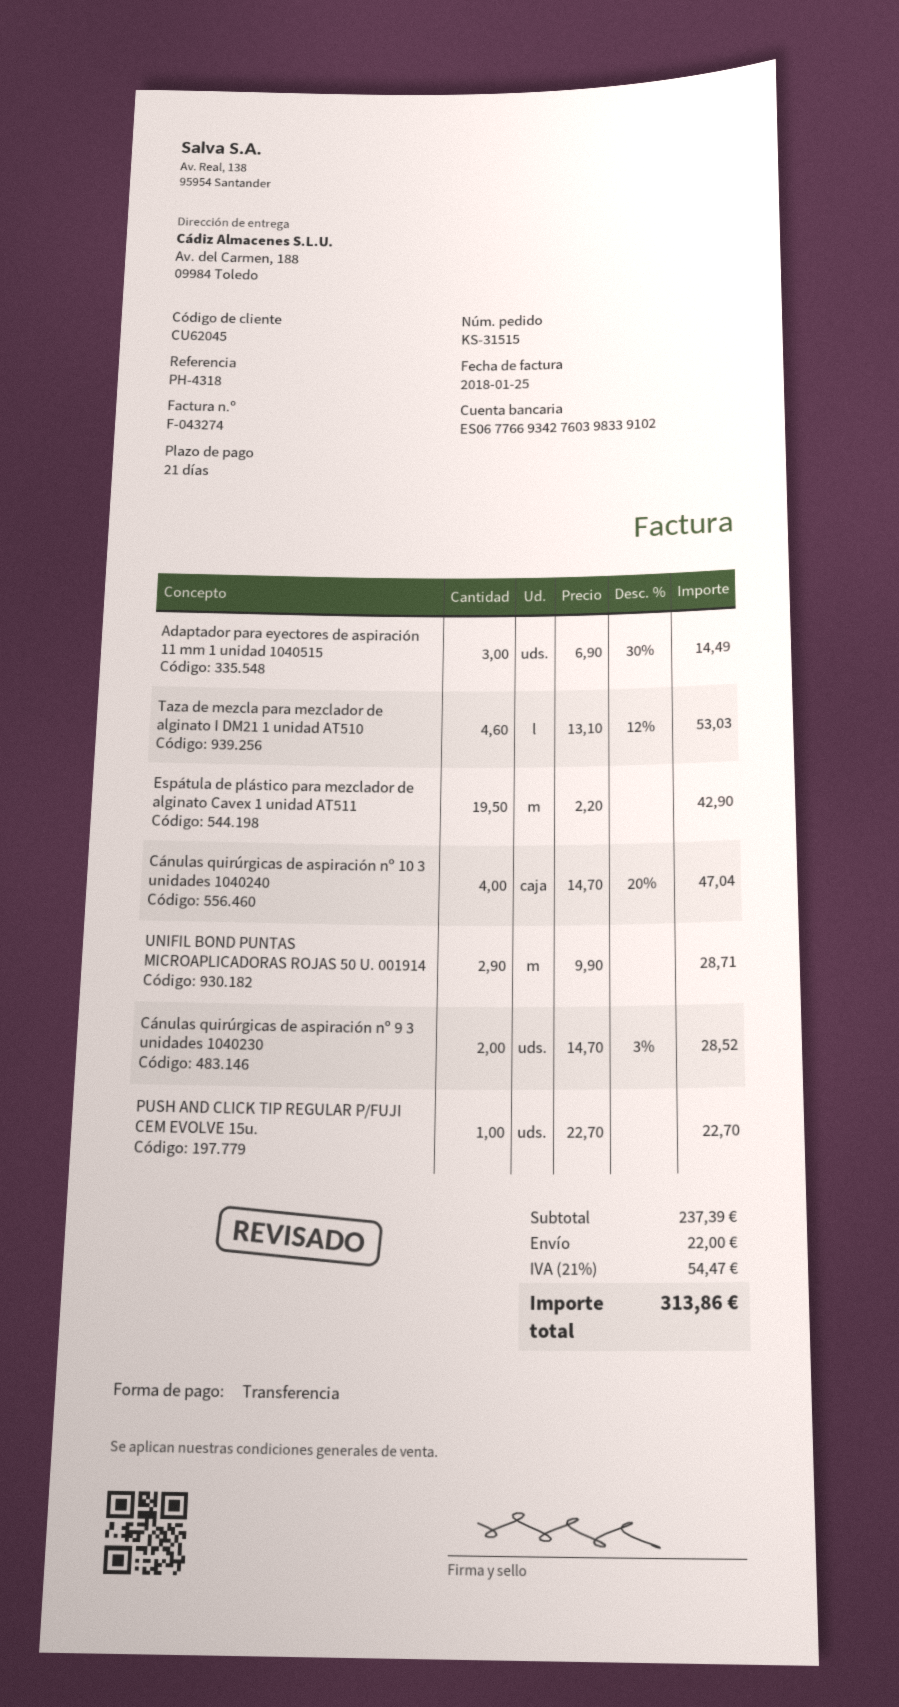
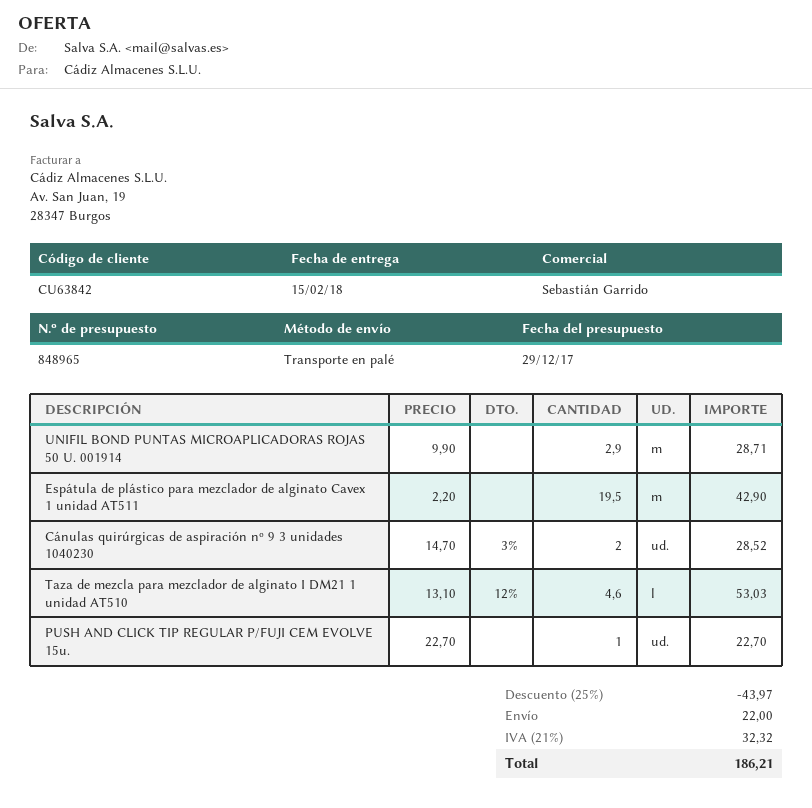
customer number: CU62045 -> CU63842
Adaptador para eyectores de aspiración 11 mm 1 unidad 1040515: 3 x 6.90 - 30% = 14.49 -> none
Cánulas quirúrgicas de aspiración nº 10 3 unidades 1040240: 4 x 14.70 - 20% = 47.04 -> none
discount: none -> 25% = 43.97
tax: 21% = 54.47 -> 21% = 32.32
total: 313.86 -> 186.21

